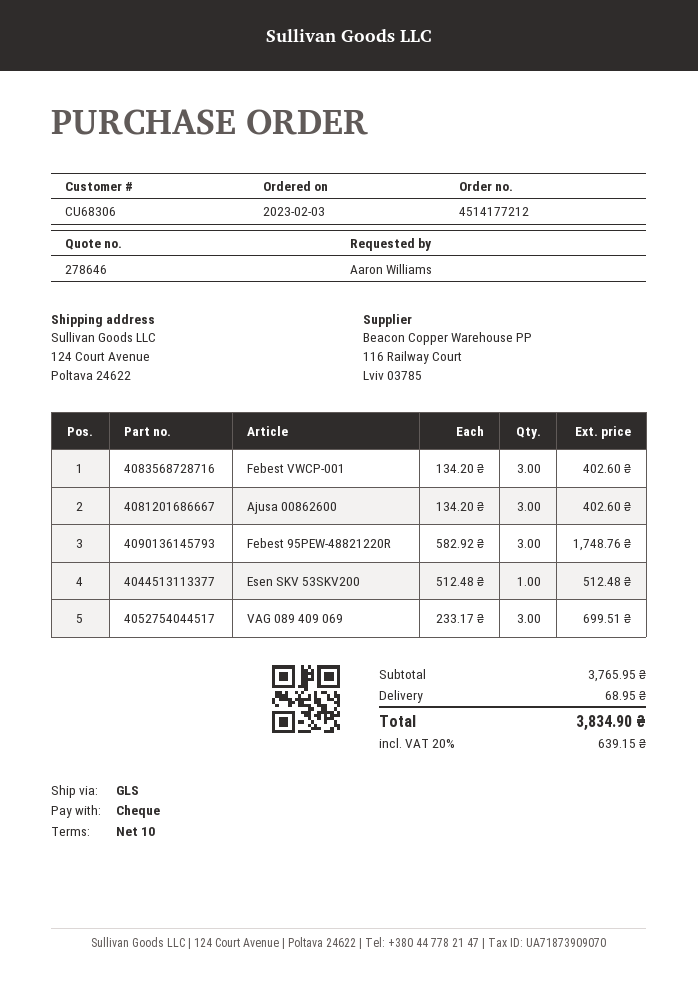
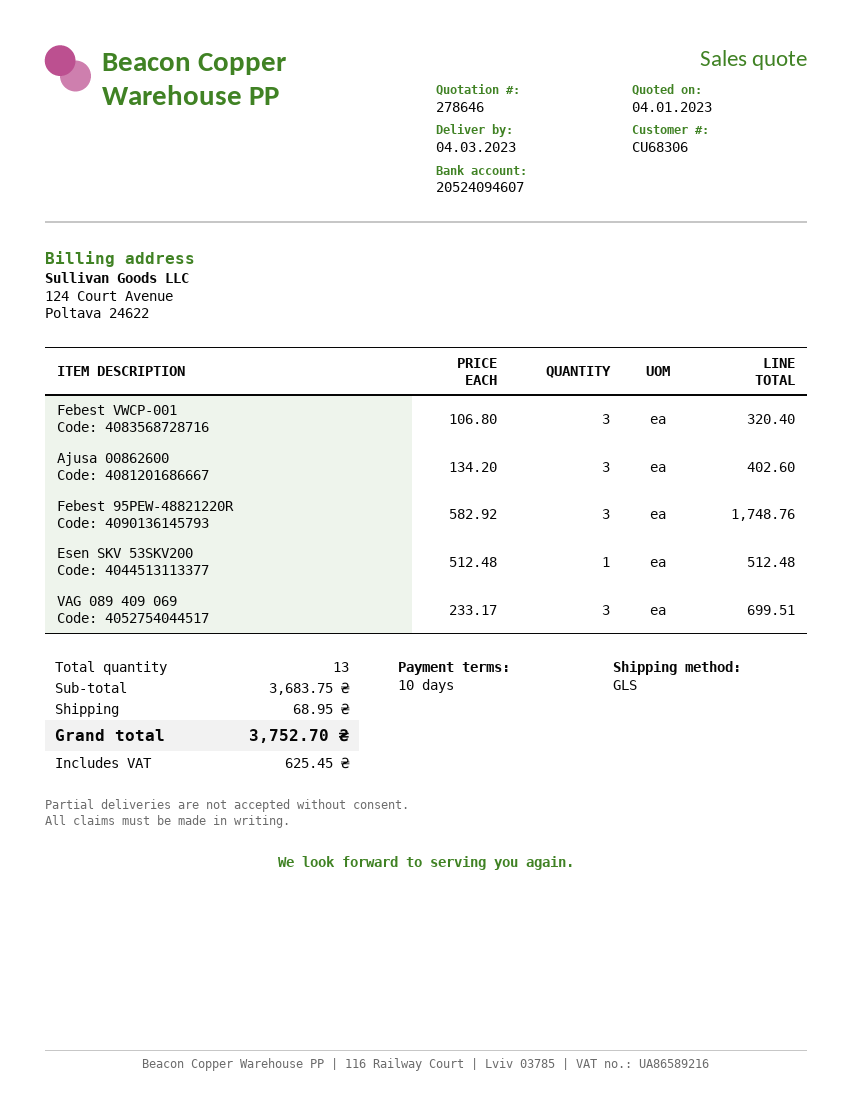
Febest VWCP-001: 3 x 134.20 = 402.60 -> 3 x 106.80 = 320.40
subtotal: 3765.95 -> 3683.75
tax: 639.15 -> 625.45
total: 3834.90 -> 3752.70

